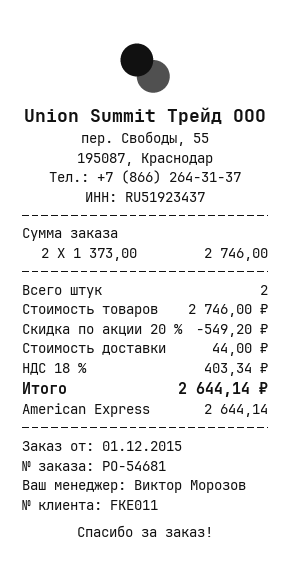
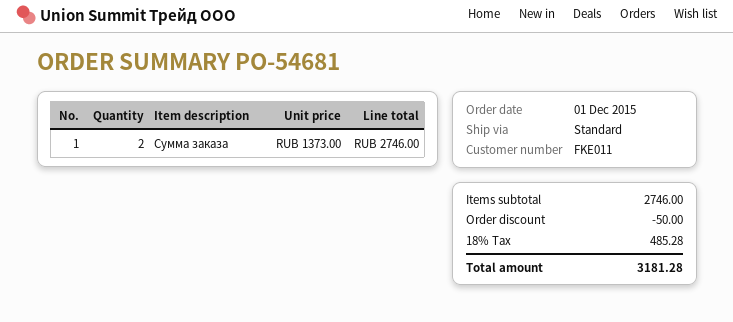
discount: 549.20 -> 50.00
shipping: 44.00 -> none
tax: 18% = 403.34 -> 18% = 485.28
total: 2644.14 -> 3181.28

